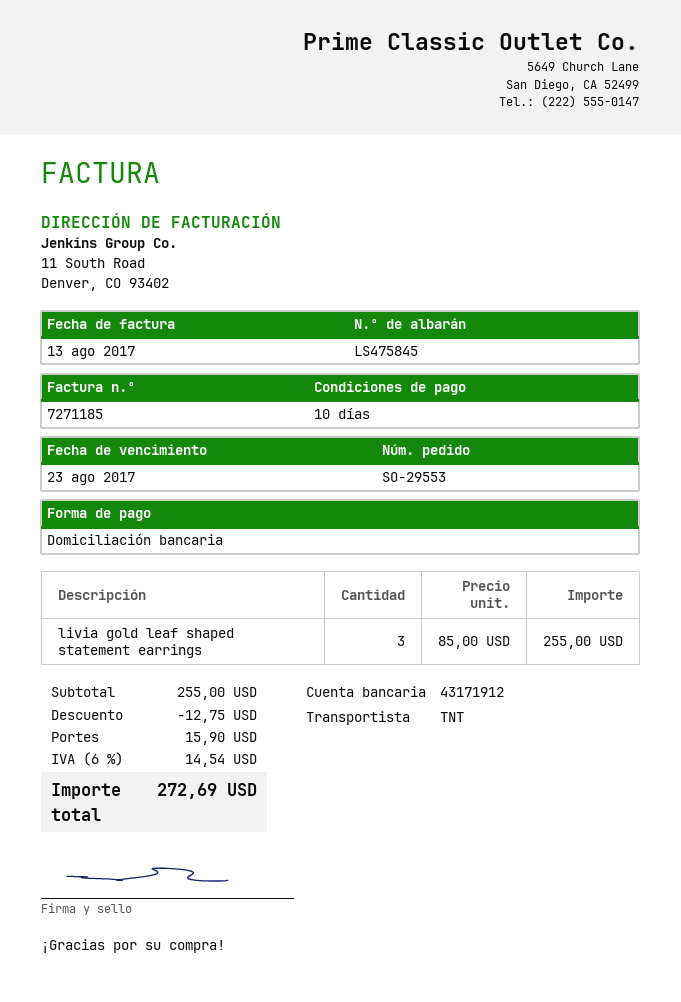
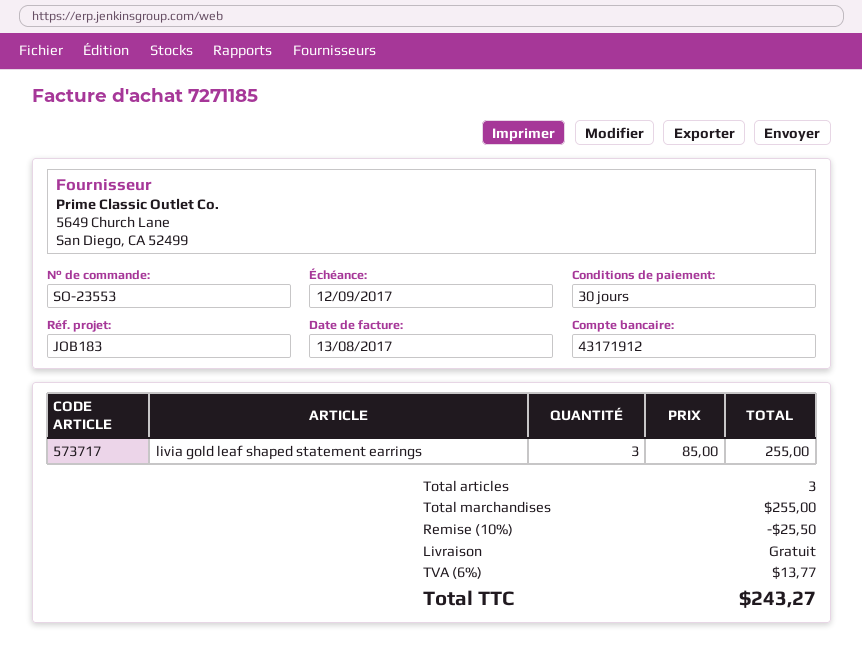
order number: SO-29553 -> SO-23553
payment terms: 10 days -> 30 days
due date: 2017-08-23 -> 2017-09-12
discount: 12.75 -> 25.50
shipping: 15.90 -> 0.00
tax: 6% = 14.54 -> 6% = 13.77
total: 272.69 -> 243.27

